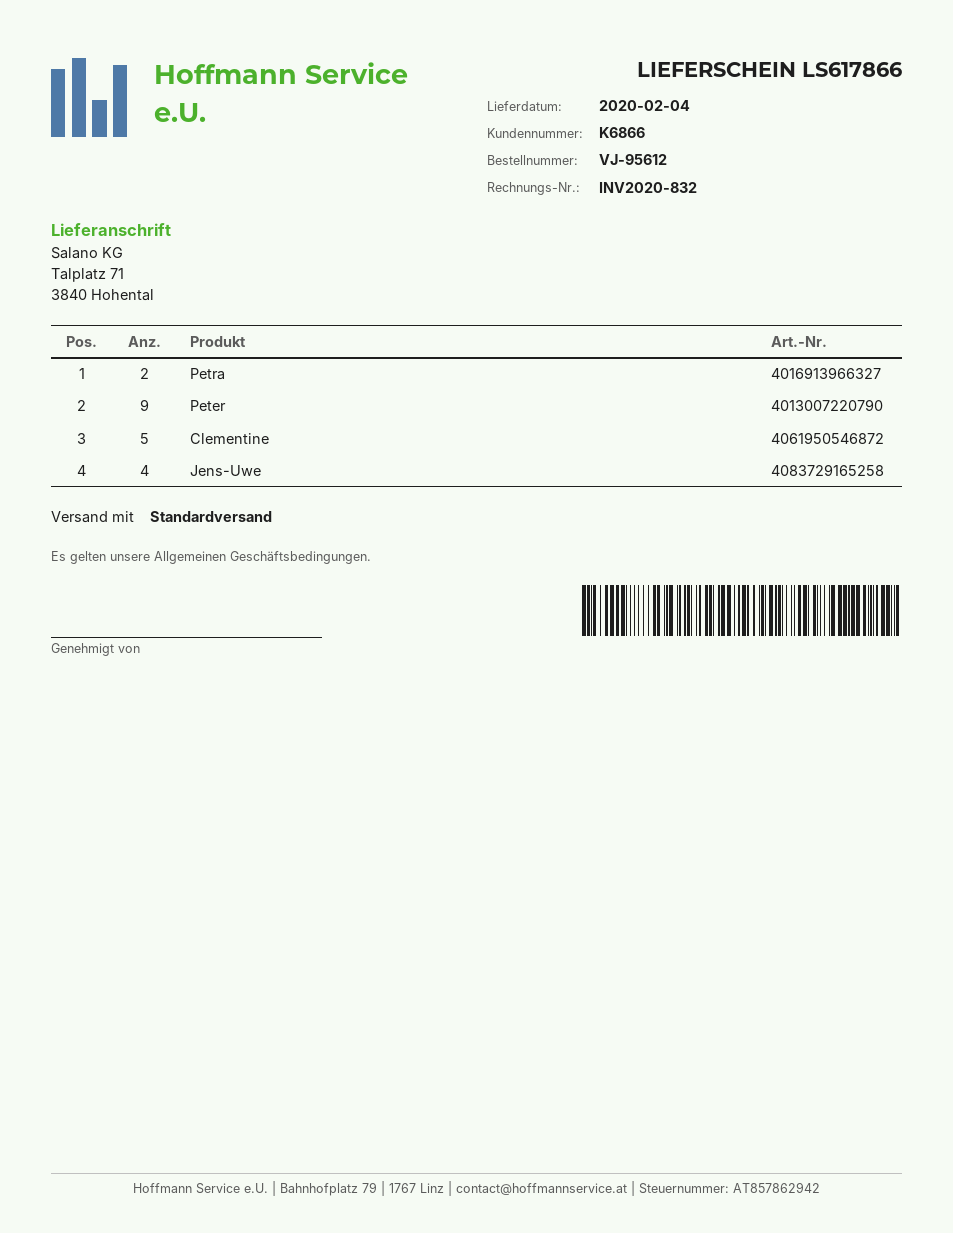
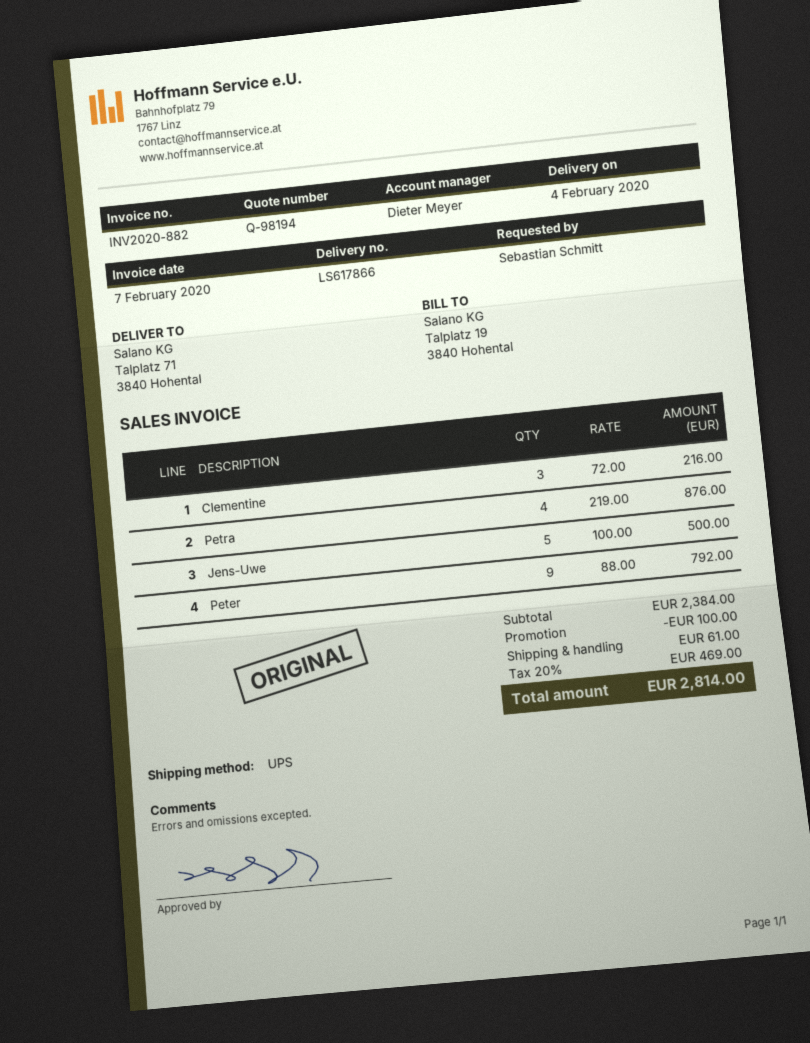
invoice number: INV2020-832 -> INV2020-882
shipping method: standard -> UPS
Petra: 2 -> 4
Clementine: 5 -> 3
Jens-Uwe: 4 -> 5

